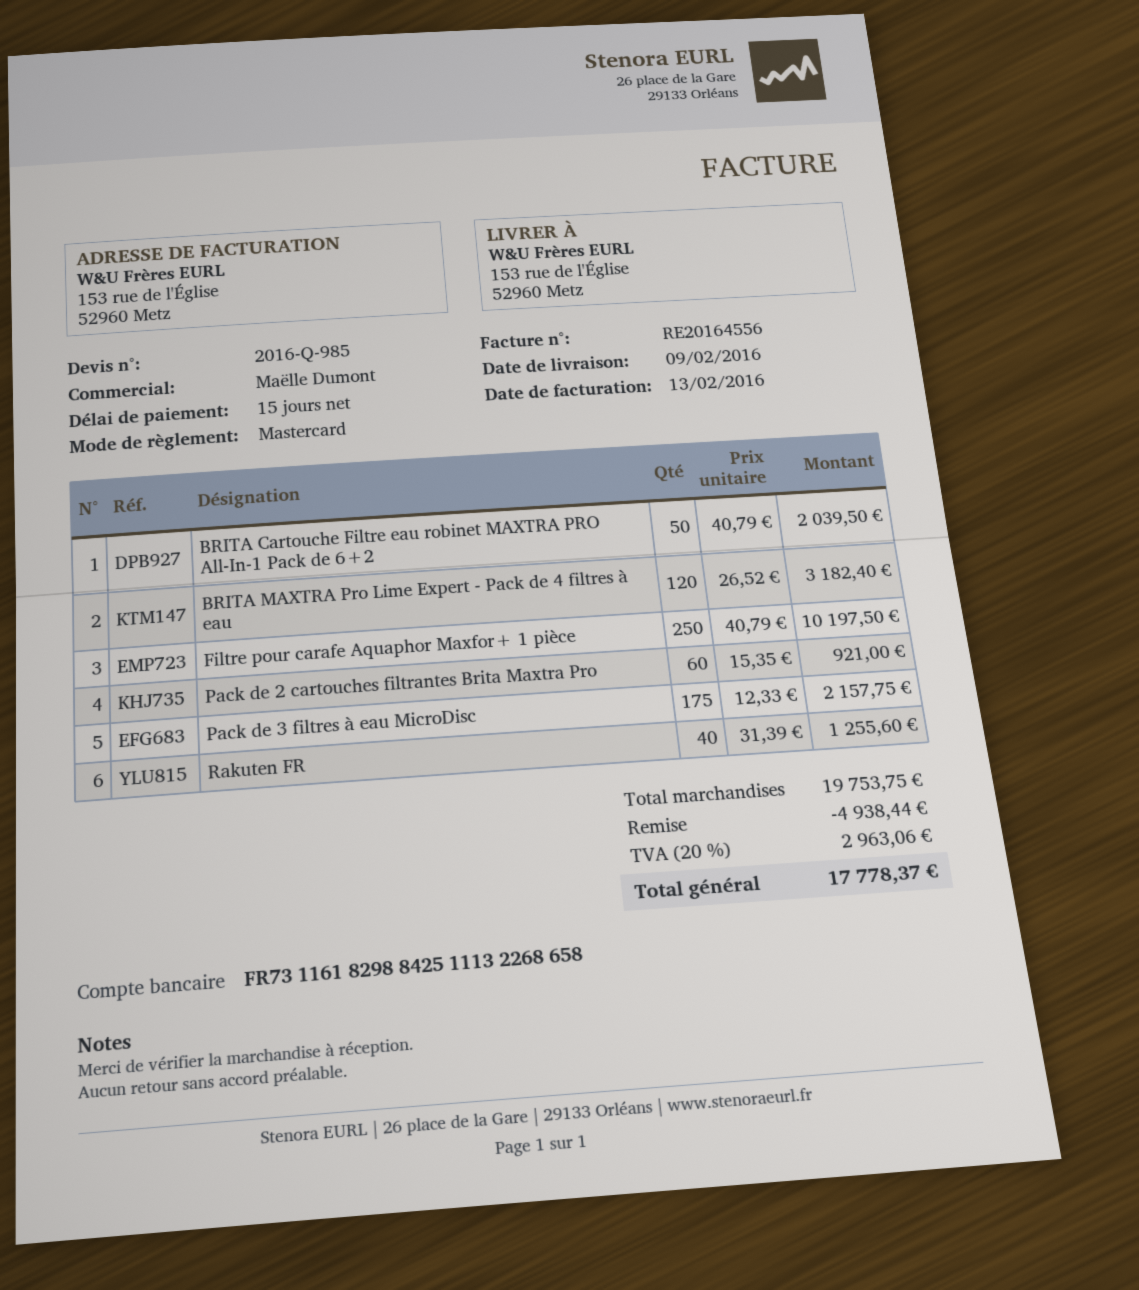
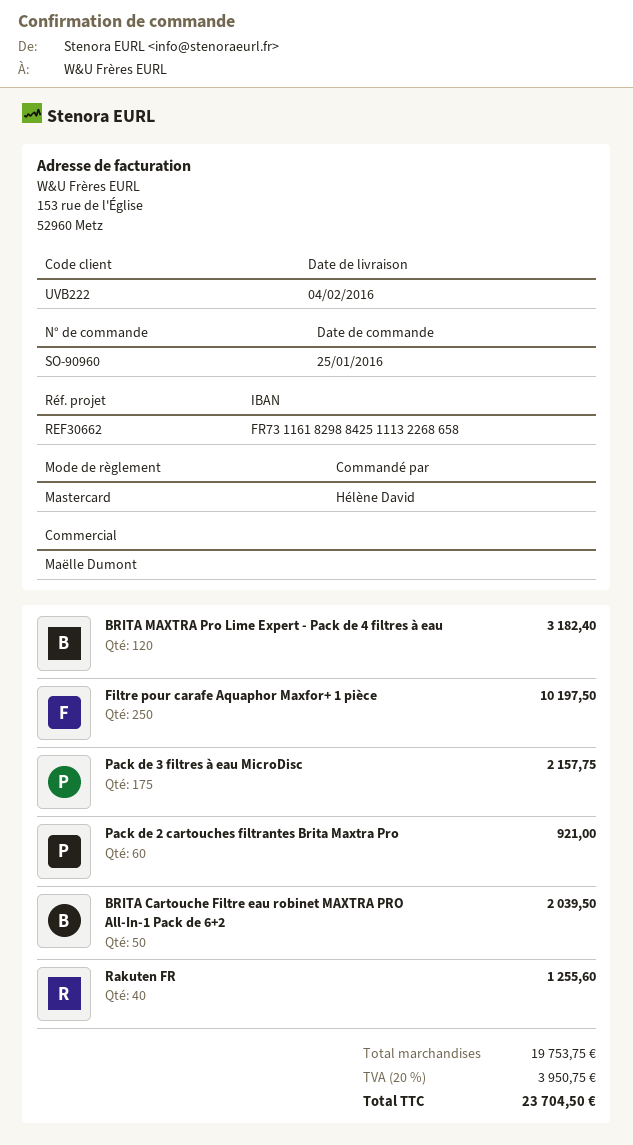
delivery date: 2016-02-09 -> 2016-02-04
discount: 4938.44 -> none
tax: 20% = 2963.06 -> 20% = 3950.75
total: 17778.37 -> 23704.50

